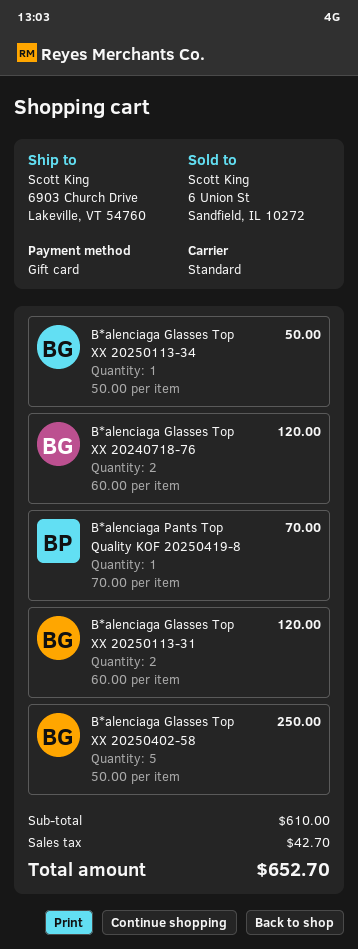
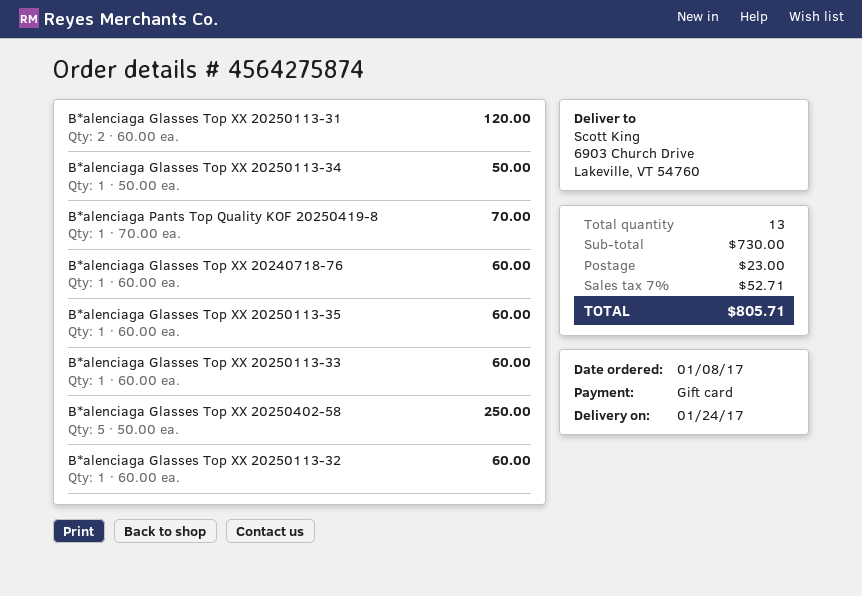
B*alenciaga Glasses Top XX 20240718-76: 2 x 60.00 = 120.00 -> 1 x 60.00 = 60.00
B*alenciaga Glasses Top XX 20250113-35: none -> 1 x 60.00 = 60.00
B*alenciaga Glasses Top XX 20250113-33: none -> 1 x 60.00 = 60.00
B*alenciaga Glasses Top XX 20250113-32: none -> 1 x 60.00 = 60.00
subtotal: 610.00 -> 730.00
shipping: none -> 23.00
tax: 42.70 -> 52.71
total: 652.70 -> 805.71

